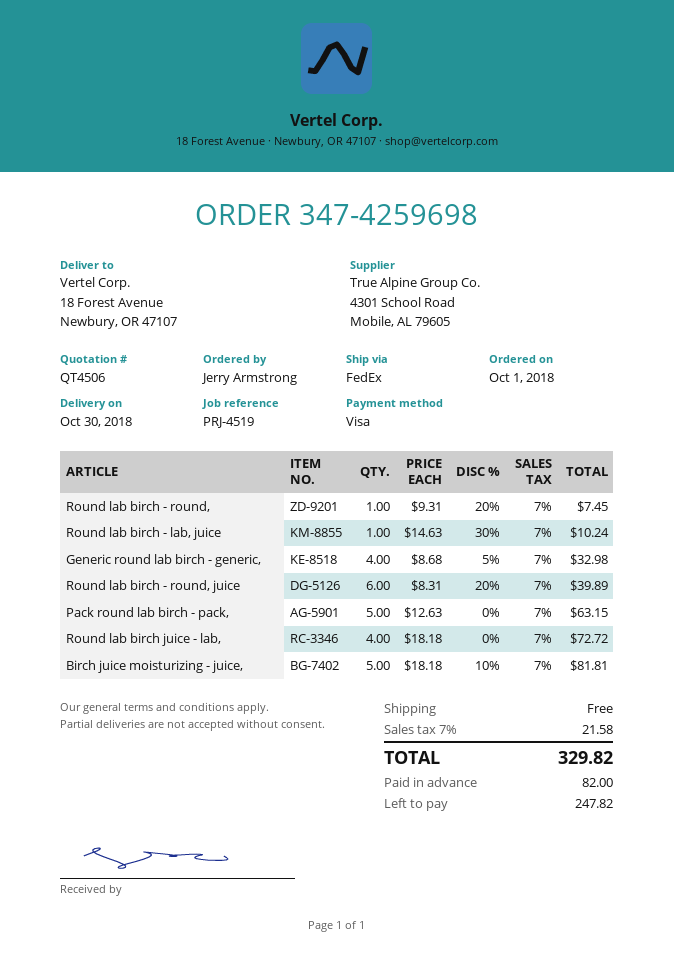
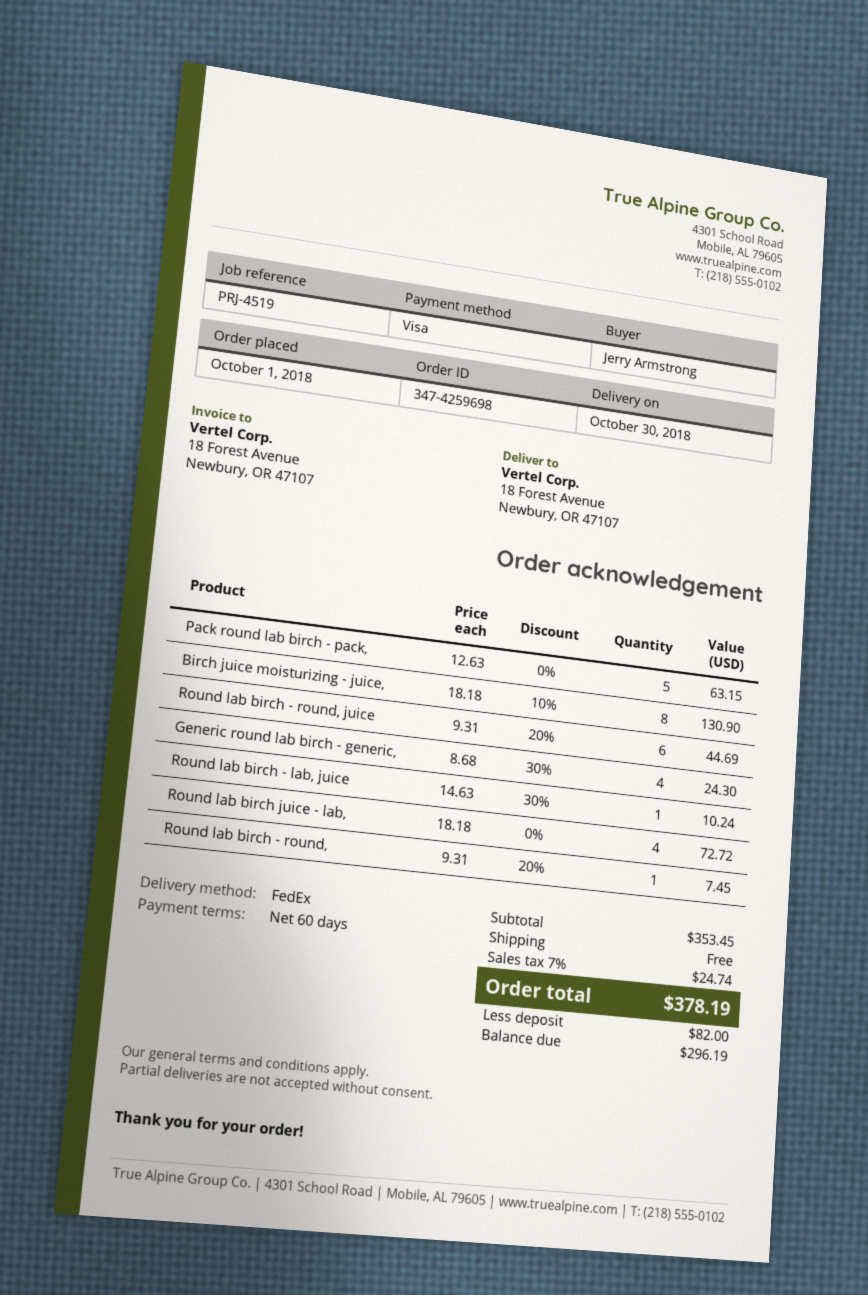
Generic round lab birch - generic,: 4 x 8.68 - 5% = 32.98 -> 4 x 8.68 - 30% = 24.30
Round lab birch - round, juice: 6 x 8.31 - 20% = 39.89 -> 6 x 9.31 - 20% = 44.69
Birch juice moisturizing - juice,: 5 x 18.18 - 10% = 81.81 -> 8 x 18.18 - 10% = 130.90
tax: 7% = 21.58 -> 7% = 24.74
total: 329.82 -> 378.19
balance: 247.82 -> 296.19

